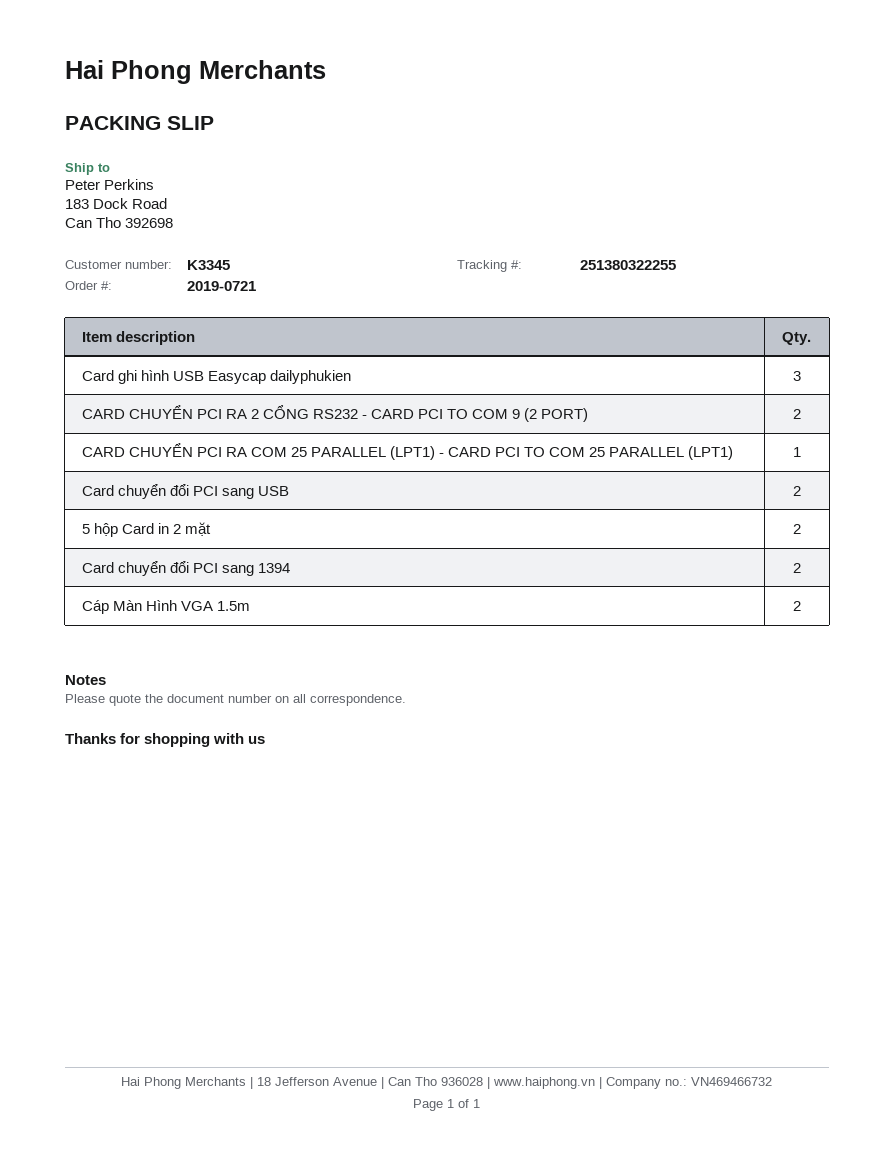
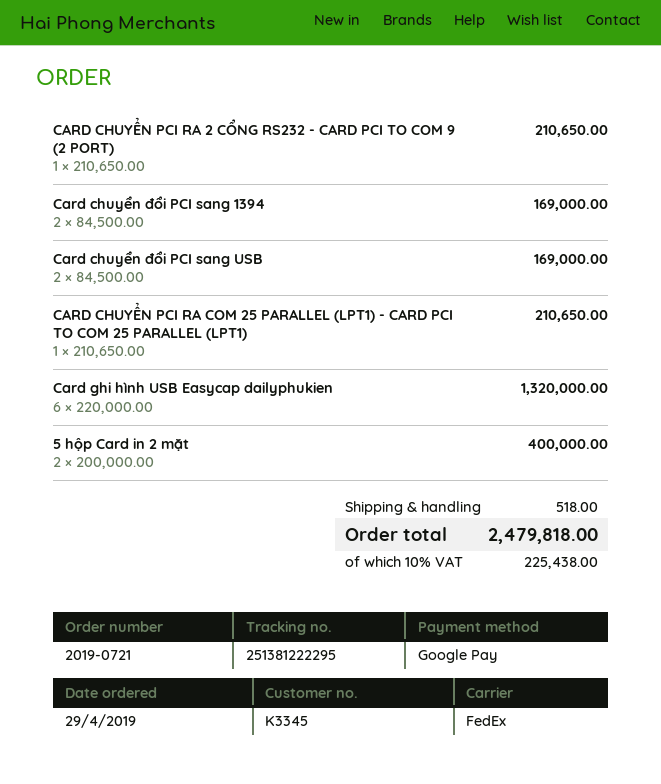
tracking number: 251380322255 -> 251381222295
Card ghi hình USB Easycap dailyphukien: 3 -> 6
CARD CHUYỂN PCI RA 2 CỔNG RS232 - CARD PCI TO COM 9 (2 PORT): 2 -> 1
Cáp Màn Hình VGA 1.5m: 2 -> none

